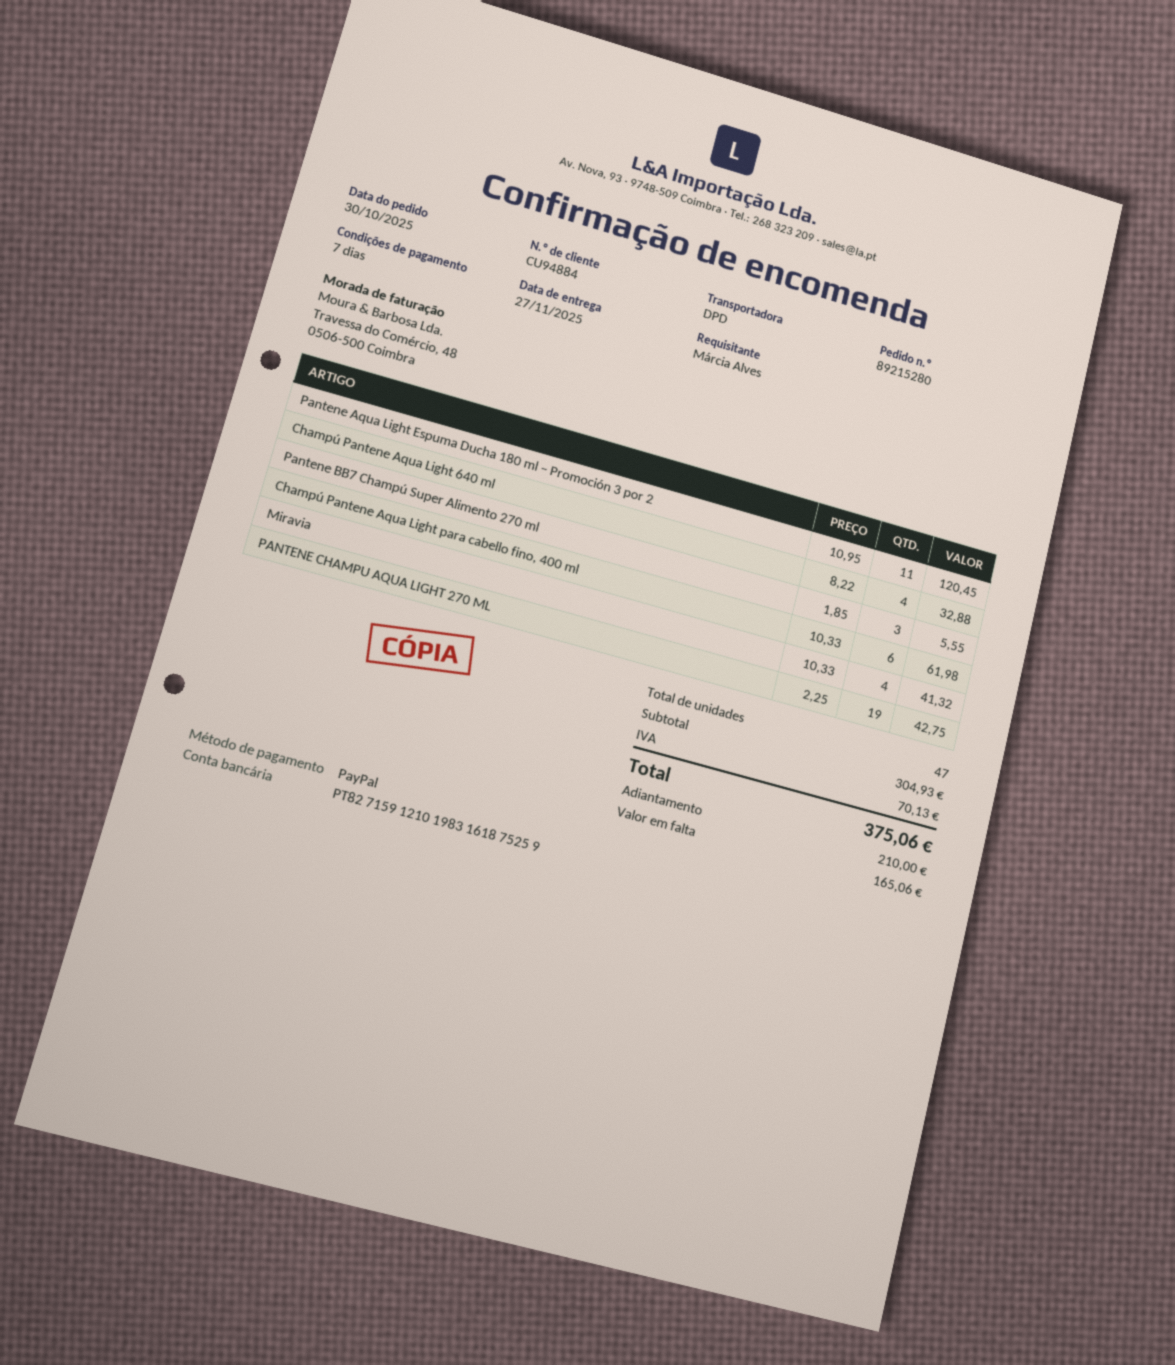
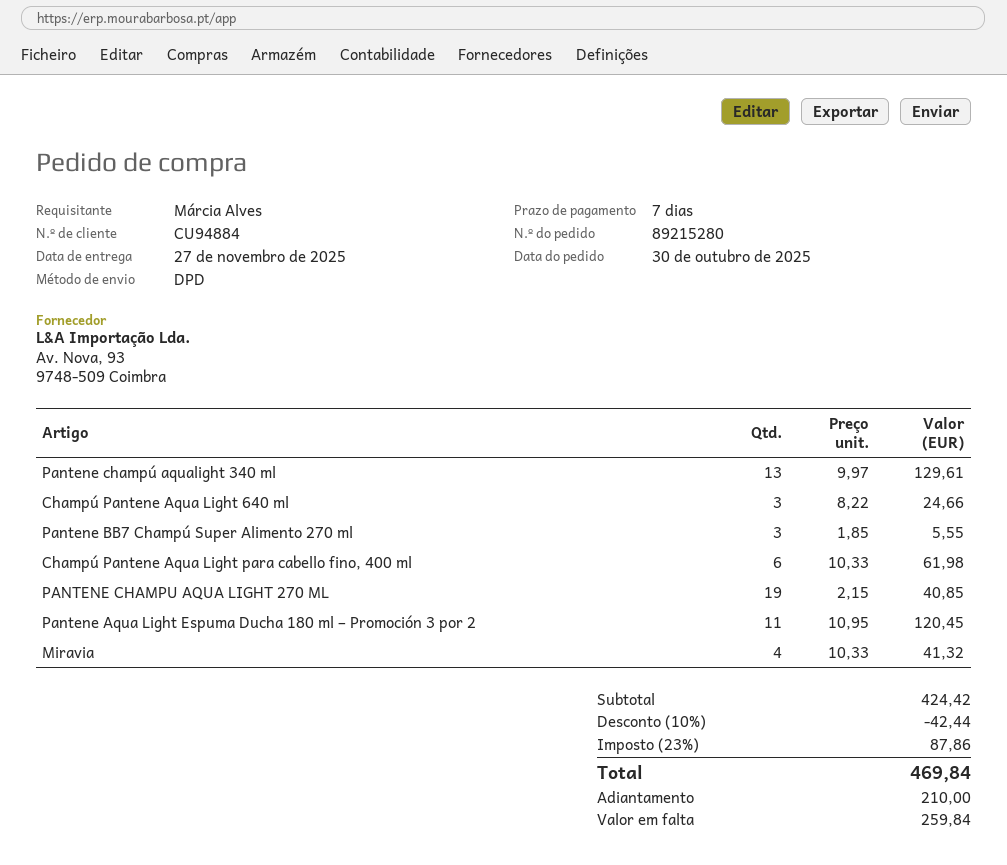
Champú Pantene Aqua Light 640 ml: 4 x 8.22 = 32.88 -> 3 x 8.22 = 24.66
PANTENE CHAMPU AQUA LIGHT 270 ML: 19 x 2.25 = 42.75 -> 19 x 2.15 = 40.85
Pantene champú aqualight 340 ml: none -> 13 x 9.97 = 129.61
subtotal: 304.93 -> 424.42
discount: none -> 10% = 42.44
tax: 70.13 -> 87.86
total: 375.06 -> 469.84
balance: 165.06 -> 259.84

